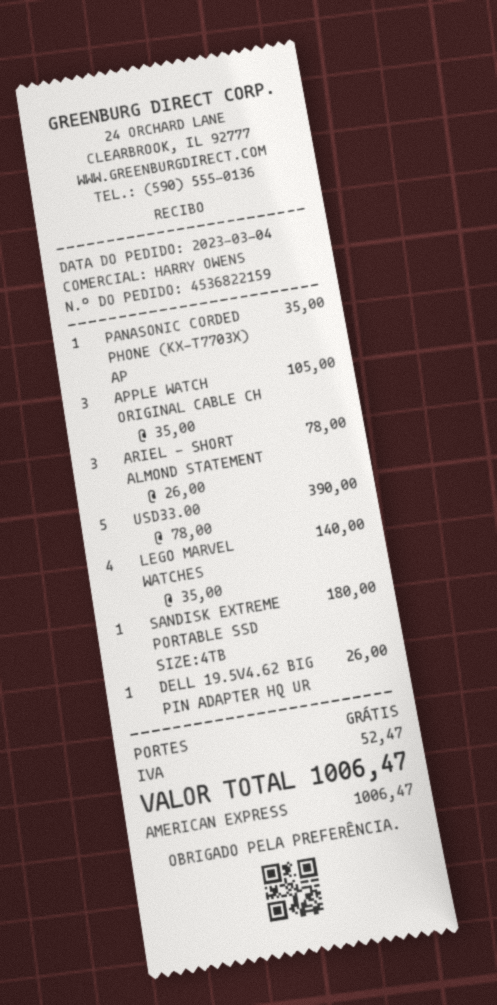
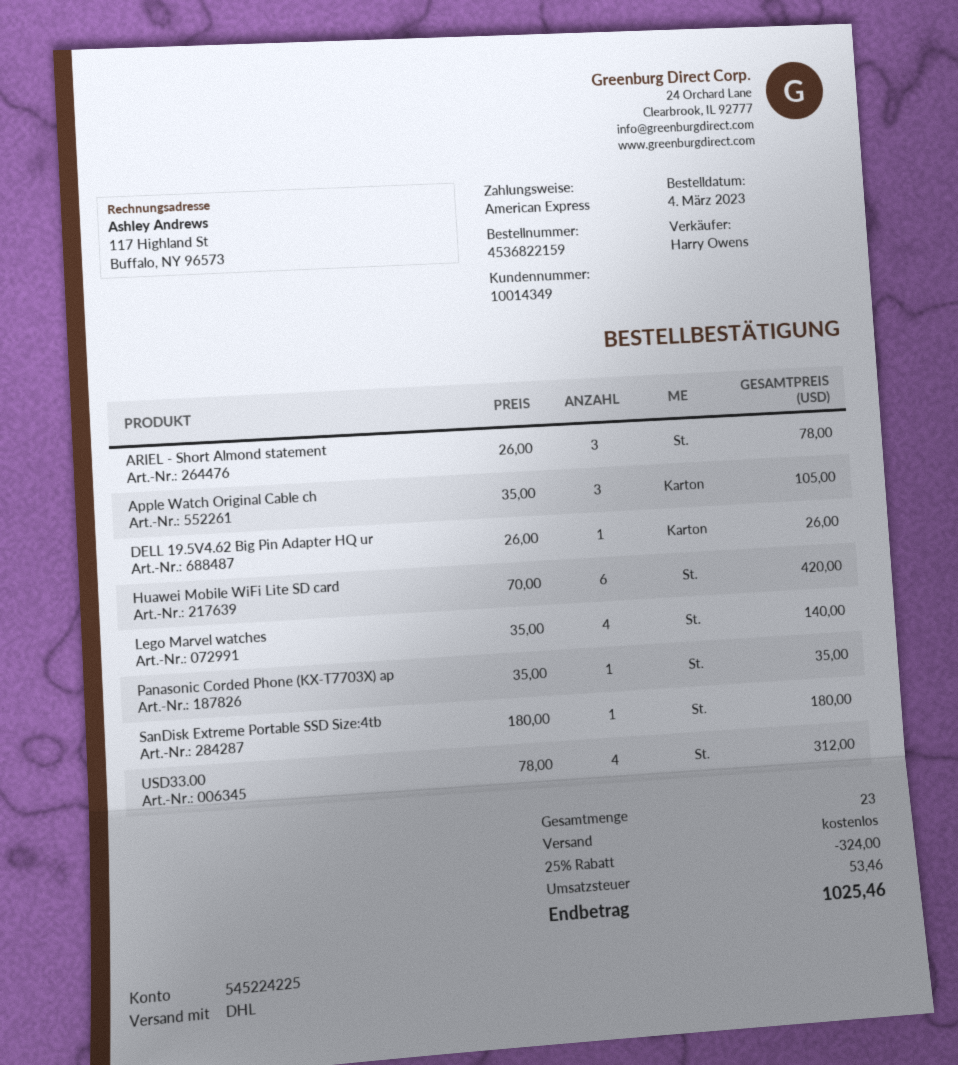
USD33.00: 5 x 78.00 = 390.00 -> 4 x 78.00 = 312.00
Huawei Mobile WiFi Lite SD card: none -> 6 x 70.00 = 420.00
discount: none -> 25% = 324.00
tax: 52.47 -> 53.46
total: 1006.47 -> 1025.46

